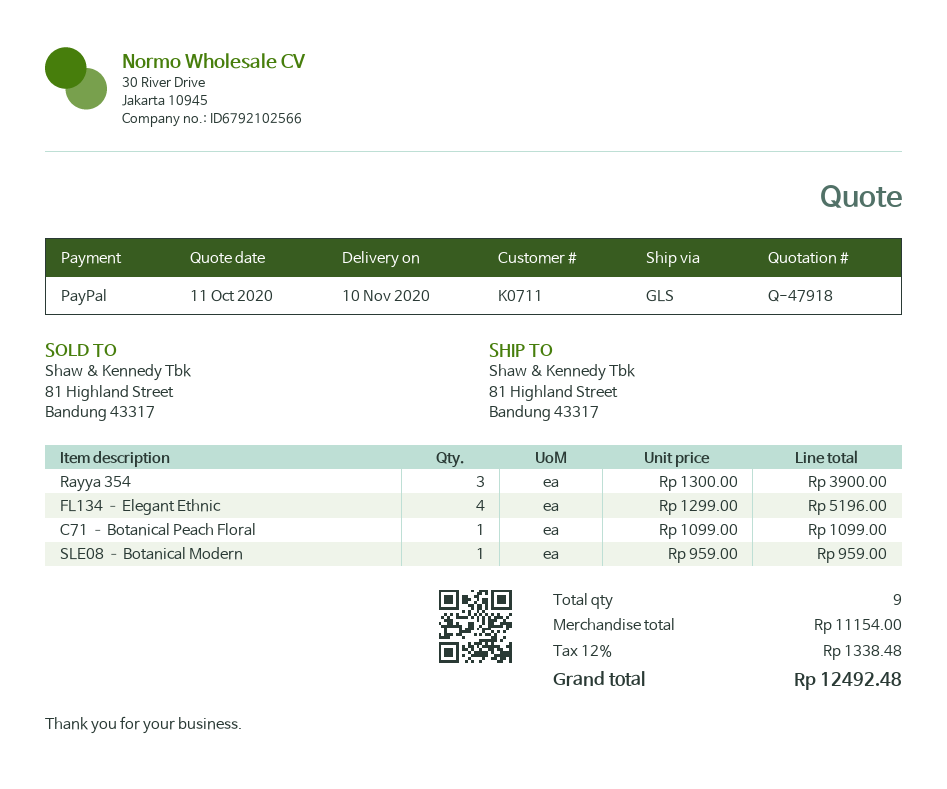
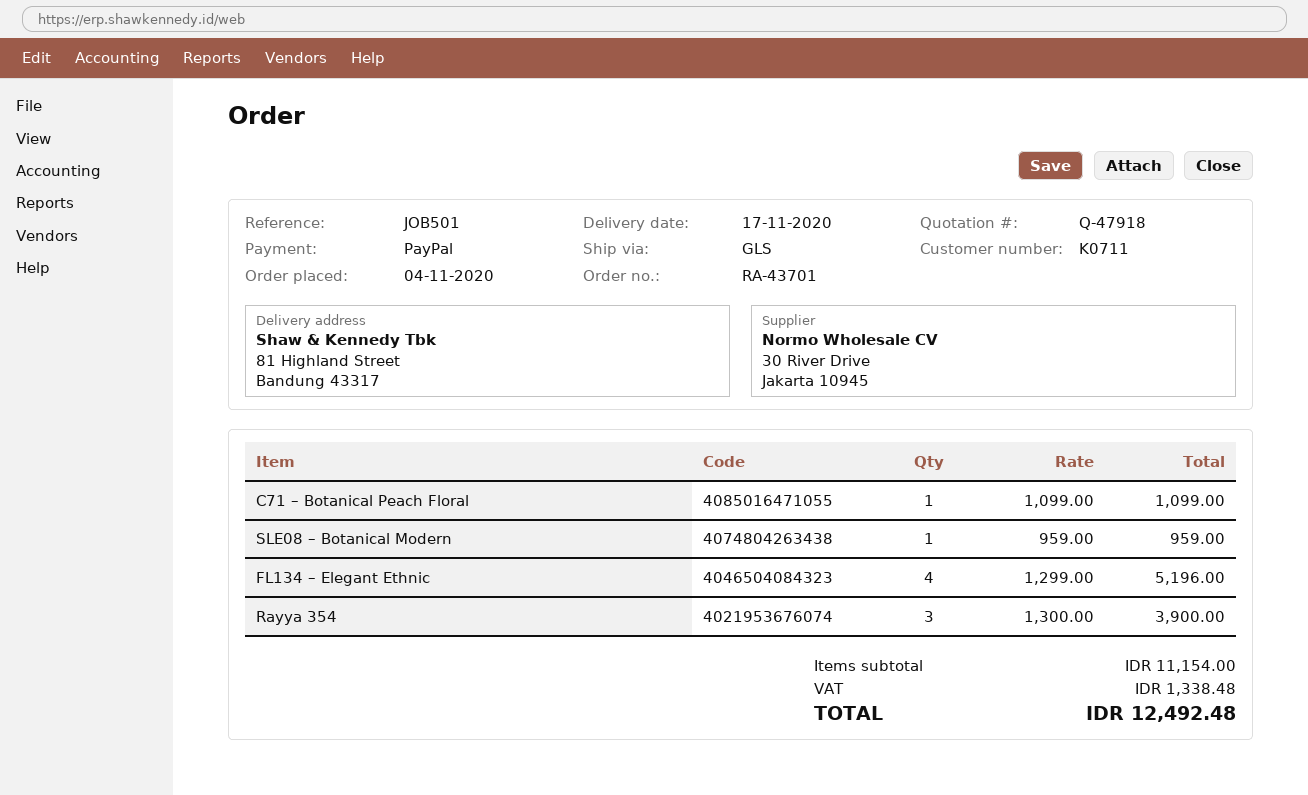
delivery date: 2020-11-10 -> 2020-11-17

